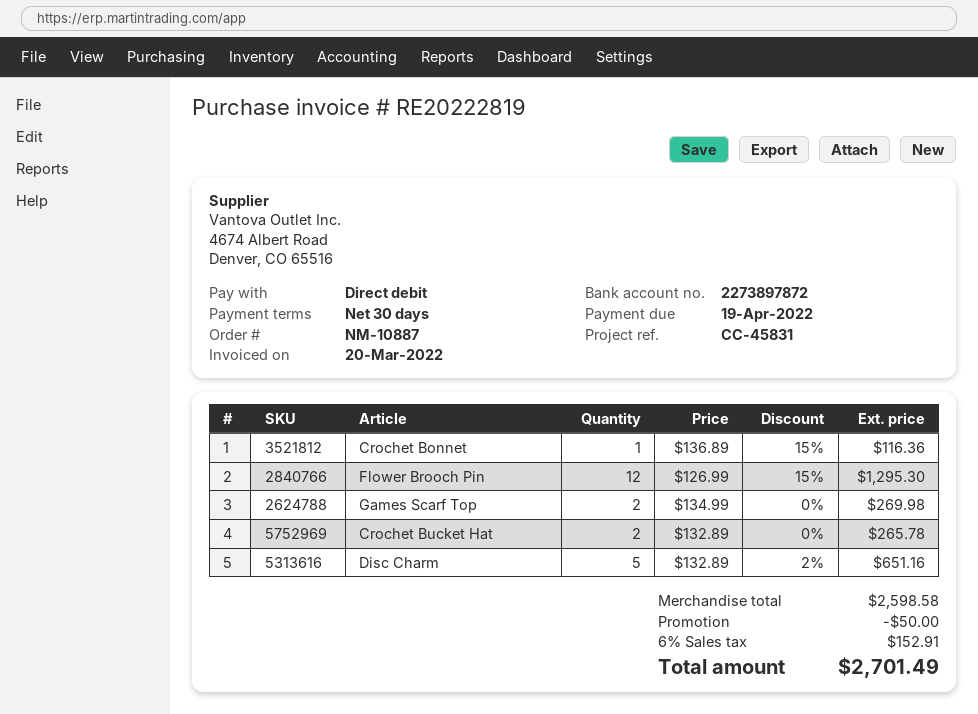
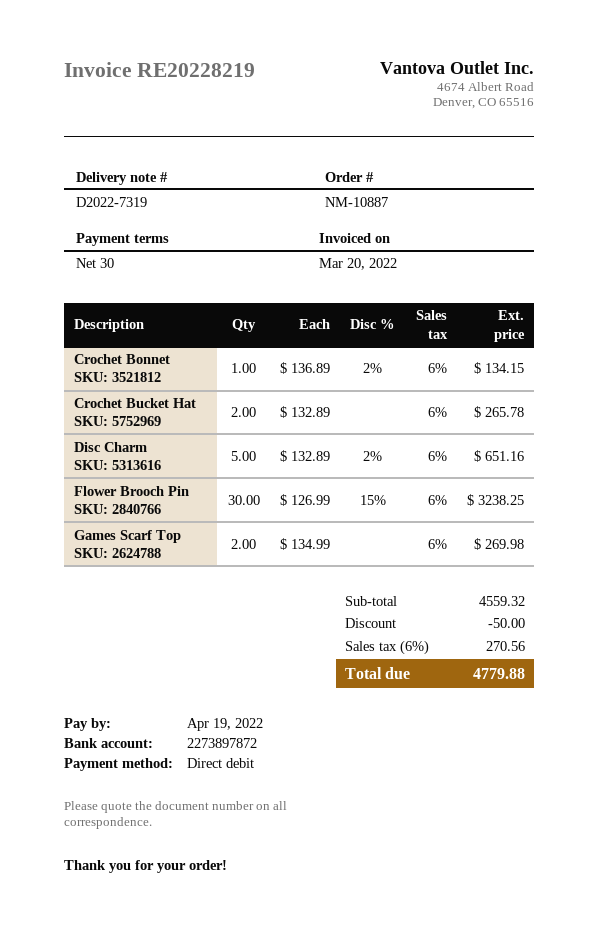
invoice number: RE20222819 -> RE20228219
Crochet Bonnet: 1 x 136.89 - 15% = 116.36 -> 1 x 136.89 - 2% = 134.15
Flower Brooch Pin: 12 x 126.99 - 15% = 1295.30 -> 30 x 126.99 - 15% = 3238.25
subtotal: 2598.58 -> 4559.32
tax: 6% = 152.91 -> 6% = 270.56
total: 2701.49 -> 4779.88

